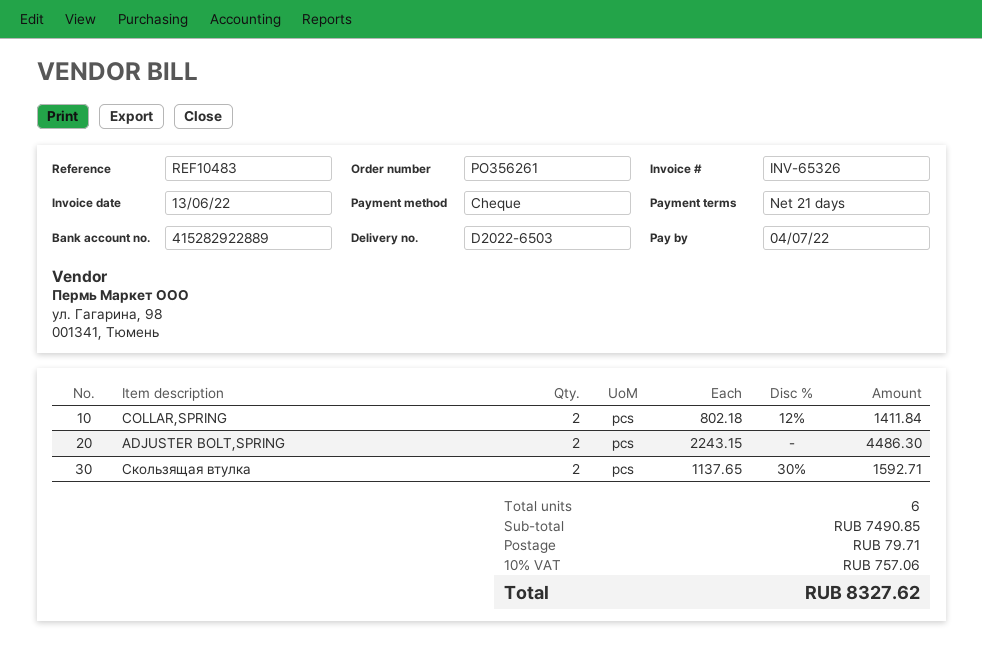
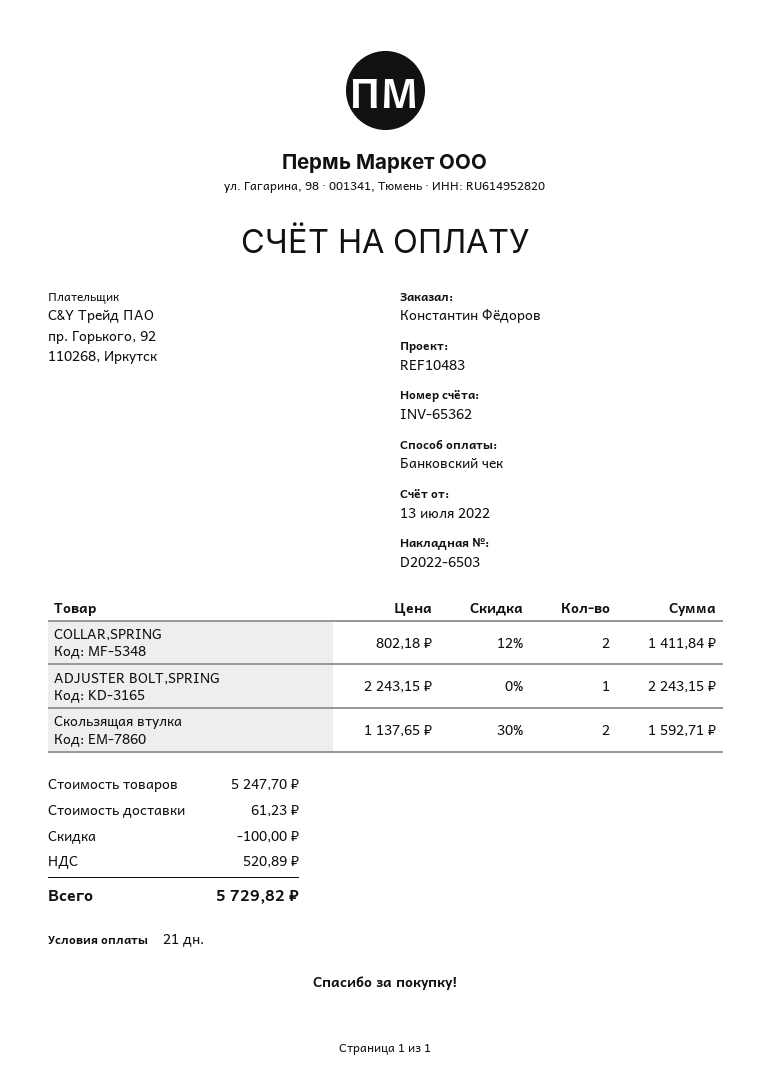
invoice number: INV-65326 -> INV-65362
invoice date: 2022-06-13 -> 2022-07-13
ADJUSTER BOLT,SPRING: 2 x 2243.15 = 4486.30 -> 1 x 2243.15 = 2243.15
subtotal: 7490.85 -> 5247.70
discount: none -> 100.00
shipping: 79.71 -> 61.23
tax: 757.06 -> 520.89
total: 8327.62 -> 5729.82

